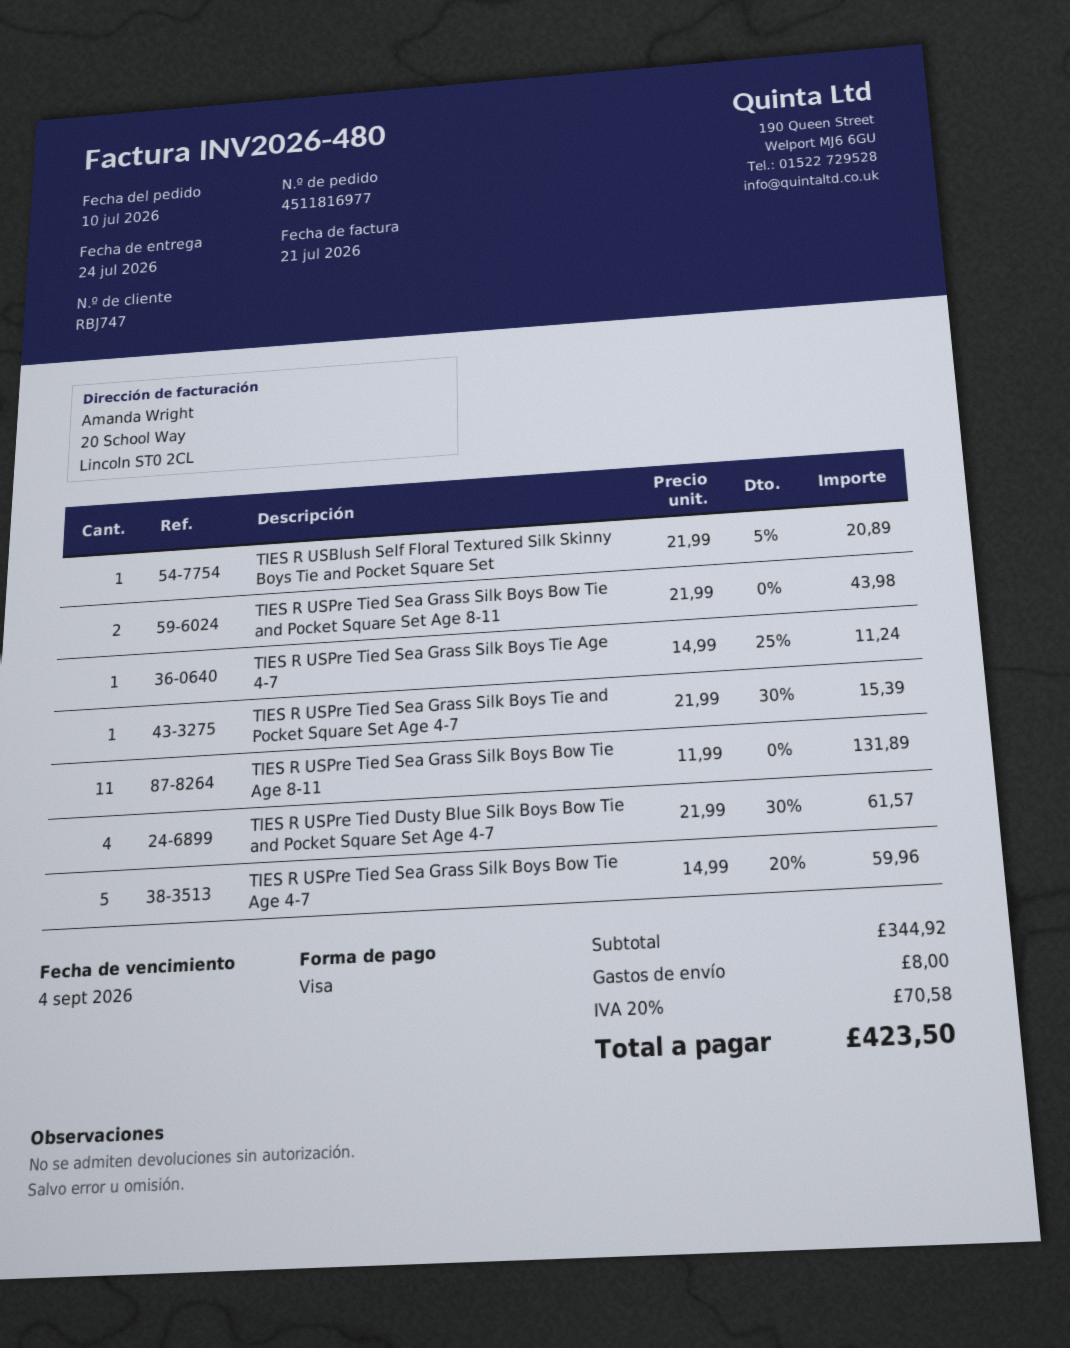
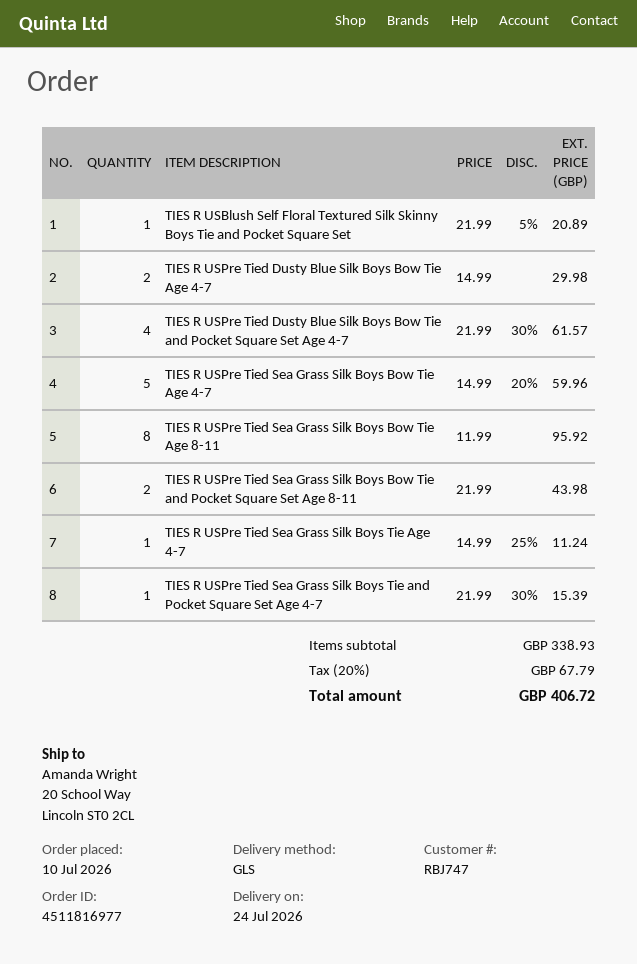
TIES R USPre Tied Sea Grass Silk Boys Bow Tie Age 8-11: 11 x 11.99 = 131.89 -> 8 x 11.99 = 95.92
TIES R USPre Tied Dusty Blue Silk Boys Bow Tie Age 4-7: none -> 2 x 14.99 = 29.98
subtotal: 344.92 -> 338.93
shipping: 8.00 -> none
tax: 20% = 70.58 -> 20% = 67.79
total: 423.50 -> 406.72

